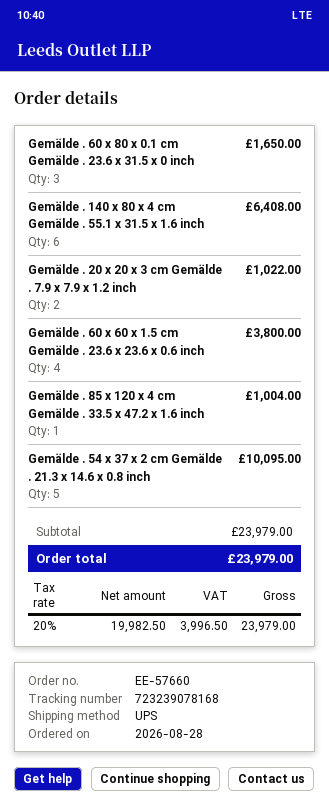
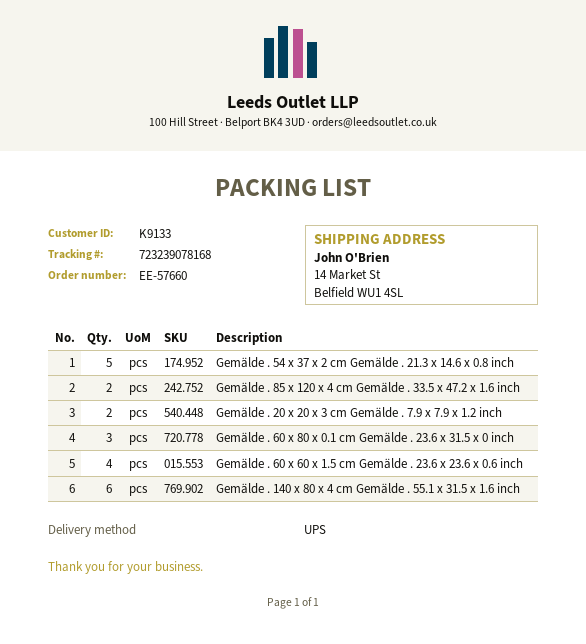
Gemälde . 85 x 120 x 4 cm Gemälde . 33.5 x 47.2 x 1.6 inch: 1 -> 2

